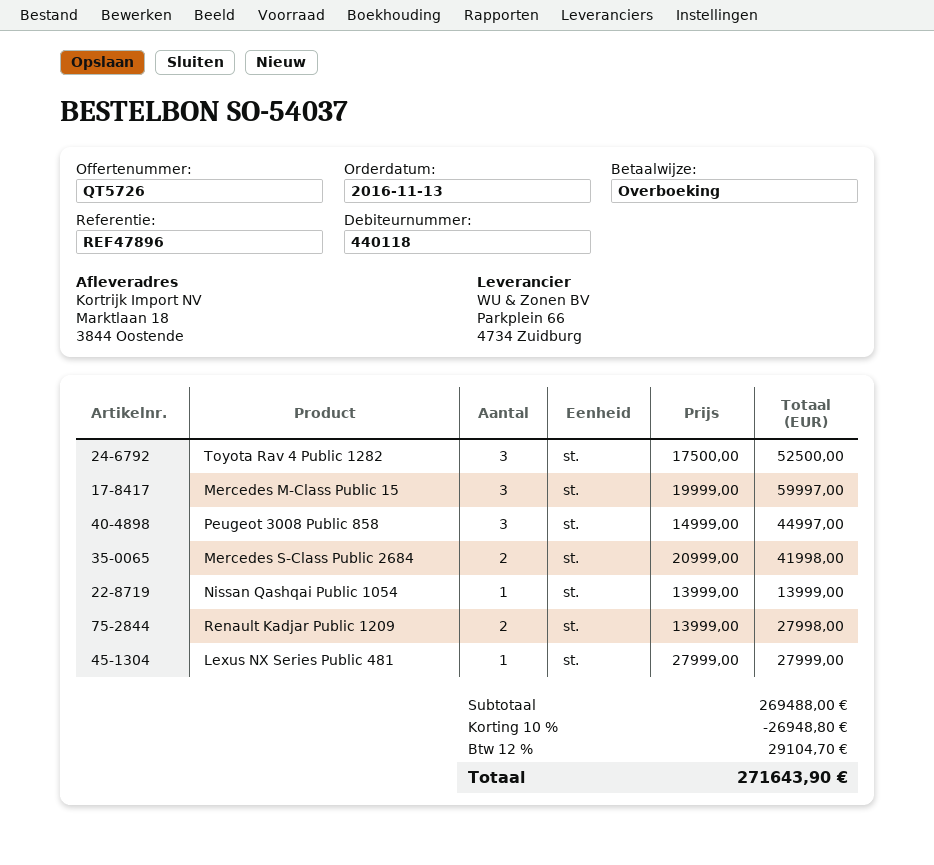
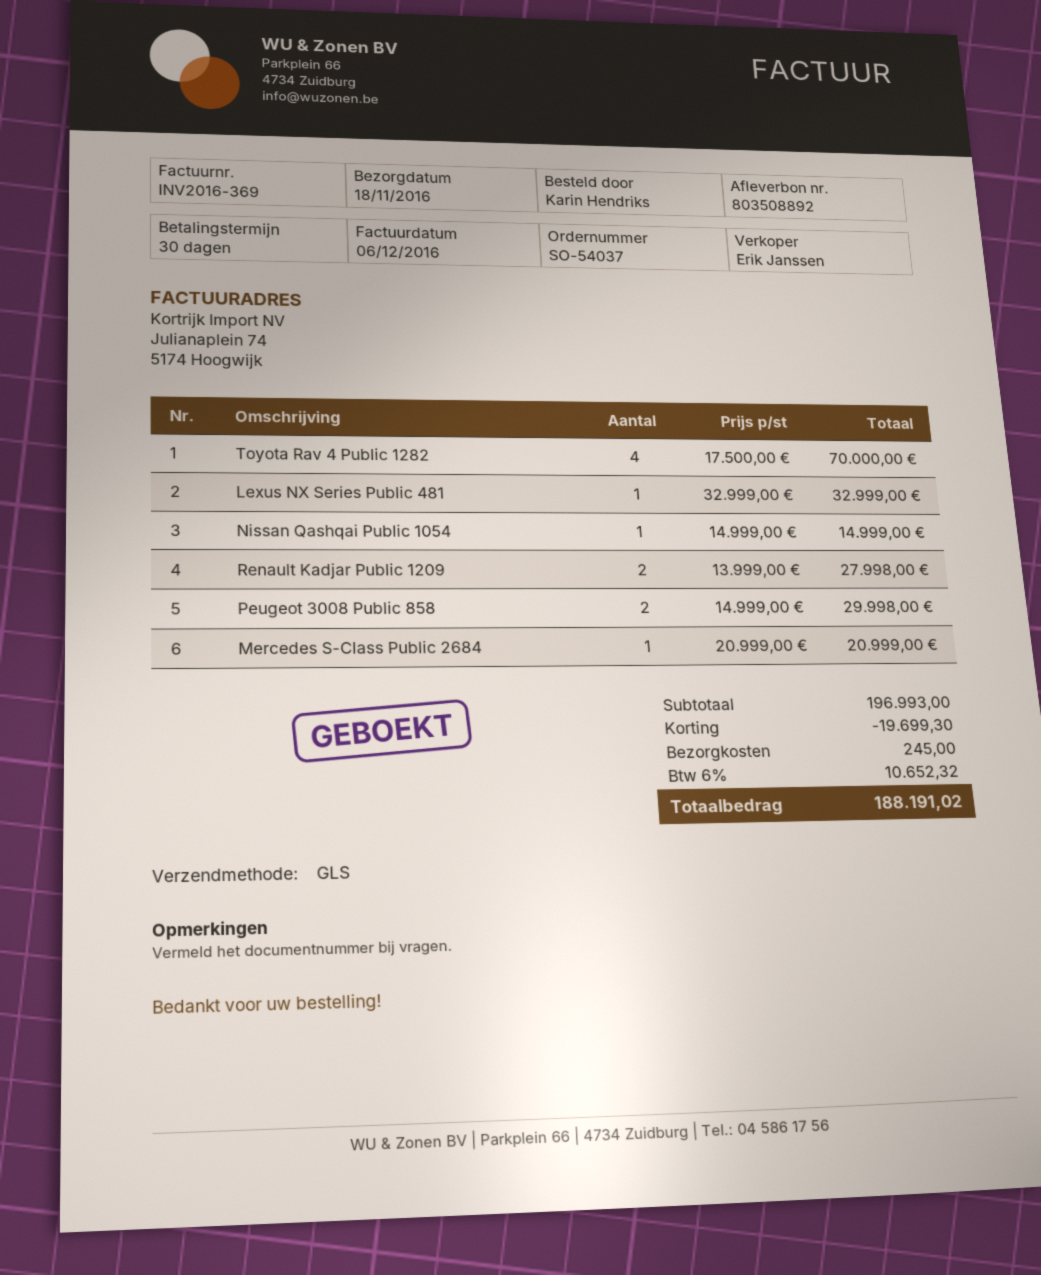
Toyota Rav 4 Public 1282: 3 x 17500.00 = 52500.00 -> 4 x 17500.00 = 70000.00
Mercedes M-Class Public 15: 3 x 19999.00 = 59997.00 -> none
Peugeot 3008 Public 858: 3 x 14999.00 = 44997.00 -> 2 x 14999.00 = 29998.00
Mercedes S-Class Public 2684: 2 x 20999.00 = 41998.00 -> 1 x 20999.00 = 20999.00
Nissan Qashqai Public 1054: 1 x 13999.00 = 13999.00 -> 1 x 14999.00 = 14999.00
Lexus NX Series Public 481: 1 x 27999.00 = 27999.00 -> 1 x 32999.00 = 32999.00
subtotal: 269488.00 -> 196993.00
discount: 26948.80 -> 19699.30
shipping: none -> 245.00
tax: 12% = 29104.70 -> 6% = 10652.32
total: 271643.90 -> 188191.02

